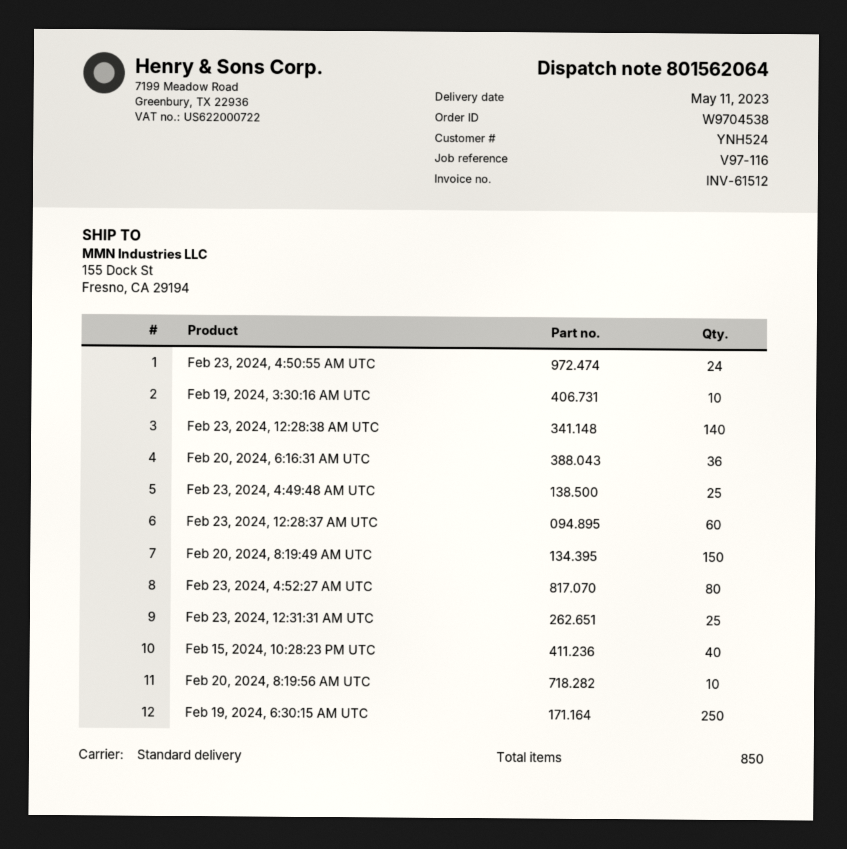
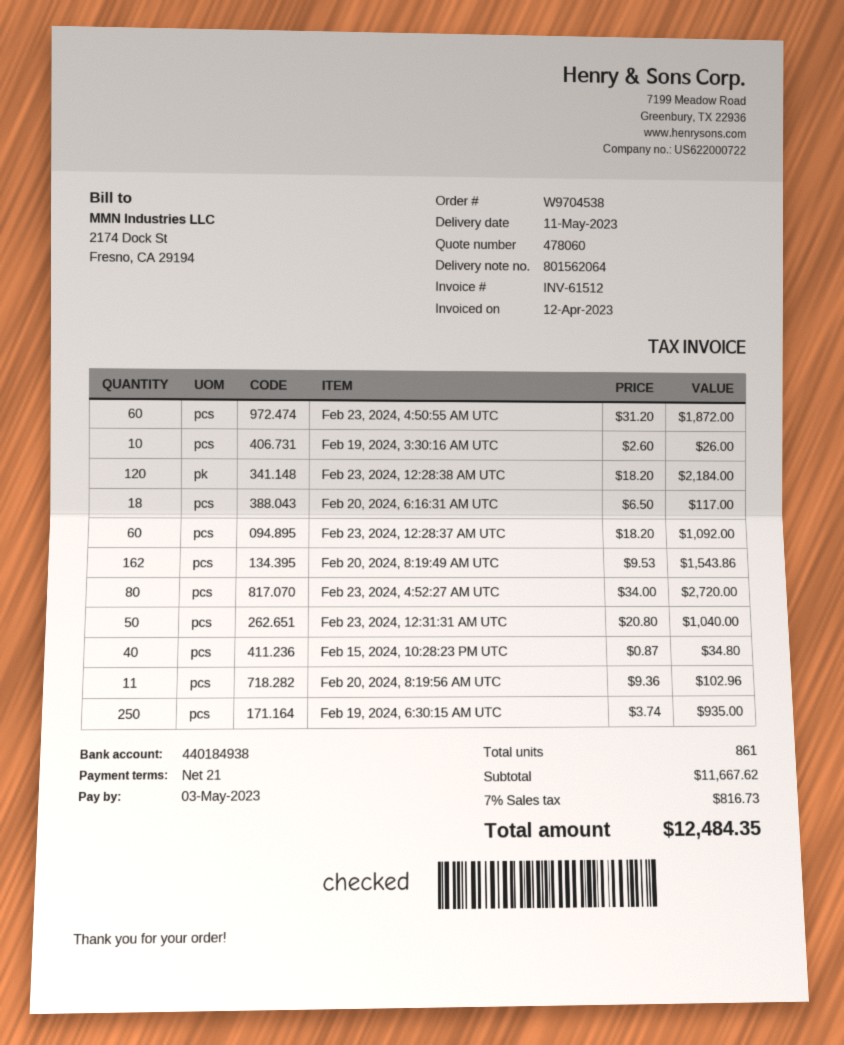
Feb 23, 2024, 4:50:55 AM UTC: 24 -> 60
Feb 23, 2024, 12:28:38 AM UTC: 140 -> 120
Feb 20, 2024, 6:16:31 AM UTC: 36 -> 18
Feb 23, 2024, 4:49:48 AM UTC: 25 -> none
Feb 20, 2024, 8:19:49 AM UTC: 150 -> 162
Feb 23, 2024, 12:31:31 AM UTC: 25 -> 50
Feb 20, 2024, 8:19:56 AM UTC: 10 -> 11
total quantity: 850 -> 861

